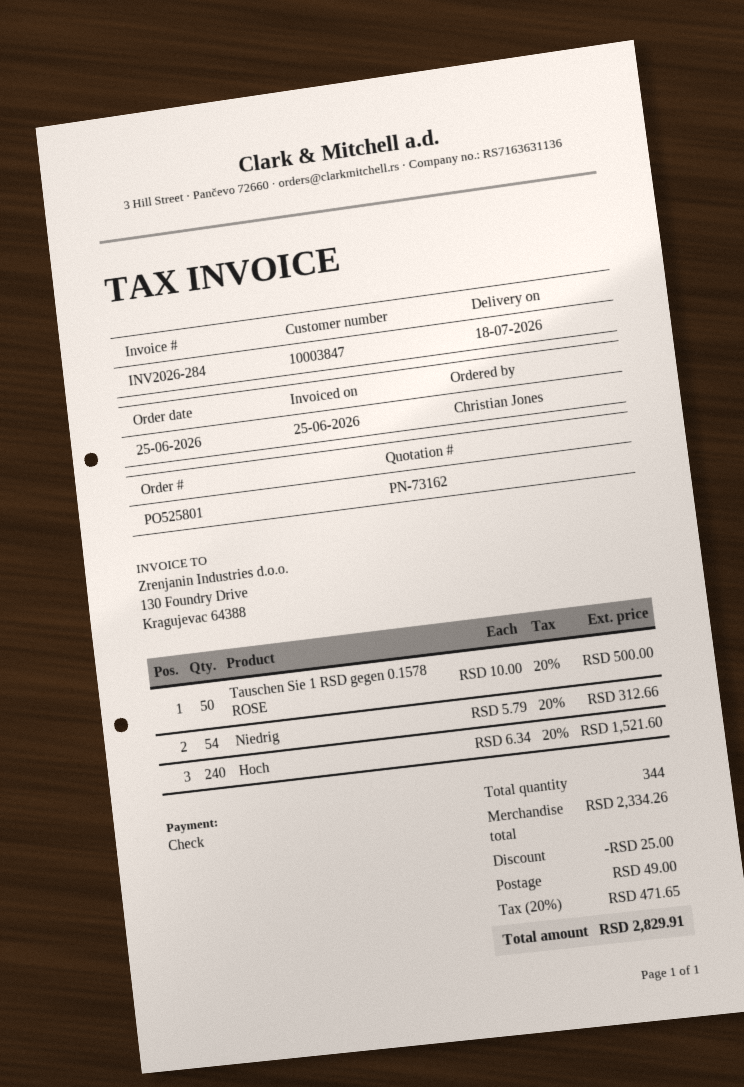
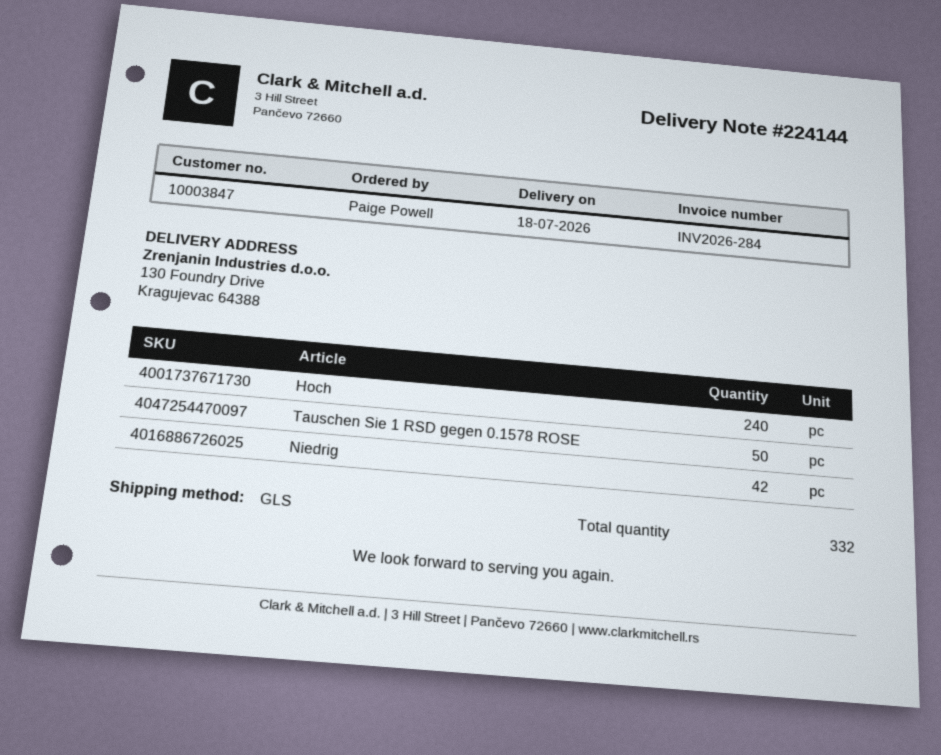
ordered by: Christian Jones -> Paige Powell
Niedrig: 54 -> 42
total quantity: 344 -> 332

